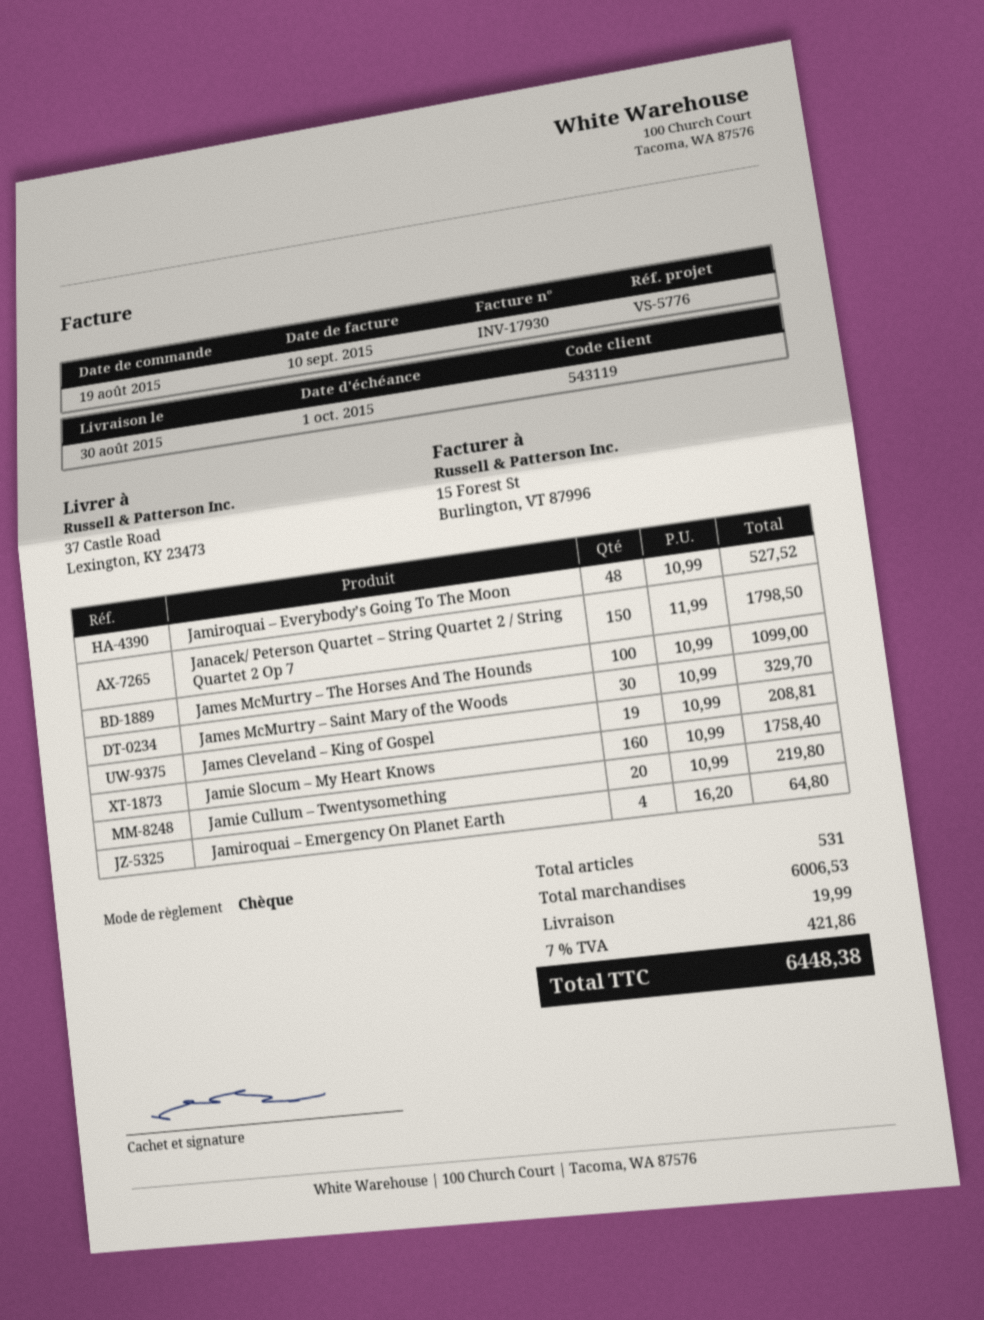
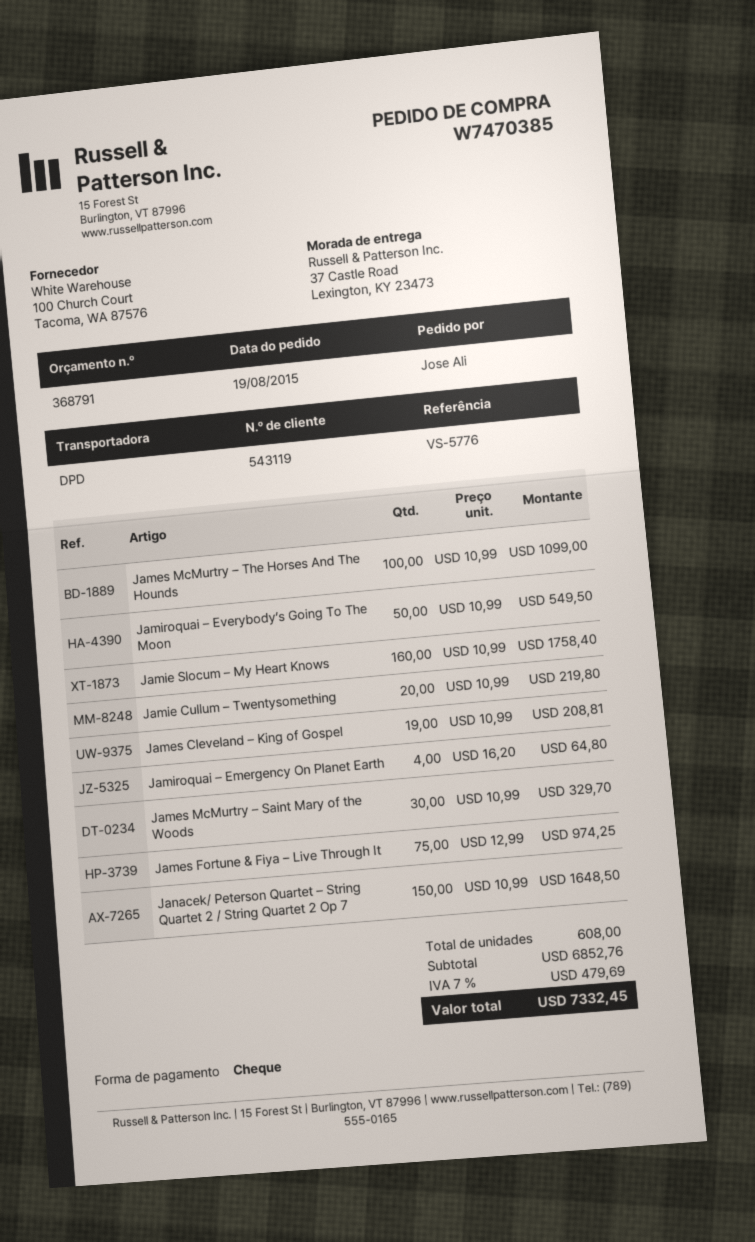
Jamiroquai – Everybody’s Going To The Moon: 48 x 10.99 = 527.52 -> 50 x 10.99 = 549.50
Janacek/ Peterson Quartet – String Quartet 2 / String Quartet 2 Op 7: 150 x 11.99 = 1798.50 -> 150 x 10.99 = 1648.50
James Fortune & Fiya – Live Through It: none -> 75 x 12.99 = 974.25
total quantity: 531 -> 608
subtotal: 6006.53 -> 6852.76
shipping: 19.99 -> none
tax: 7% = 421.86 -> 7% = 479.69
total: 6448.38 -> 7332.45

